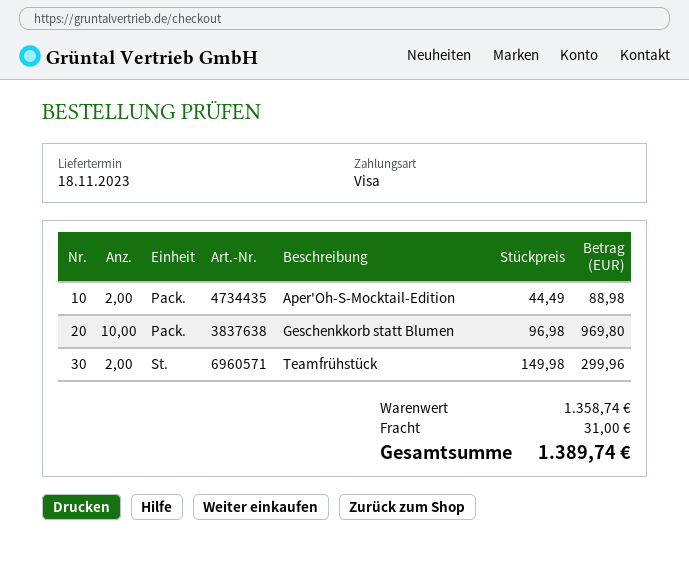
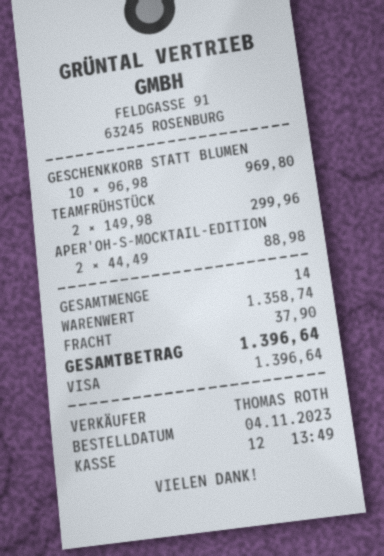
shipping: 31.00 -> 37.90
total: 1389.74 -> 1396.64

